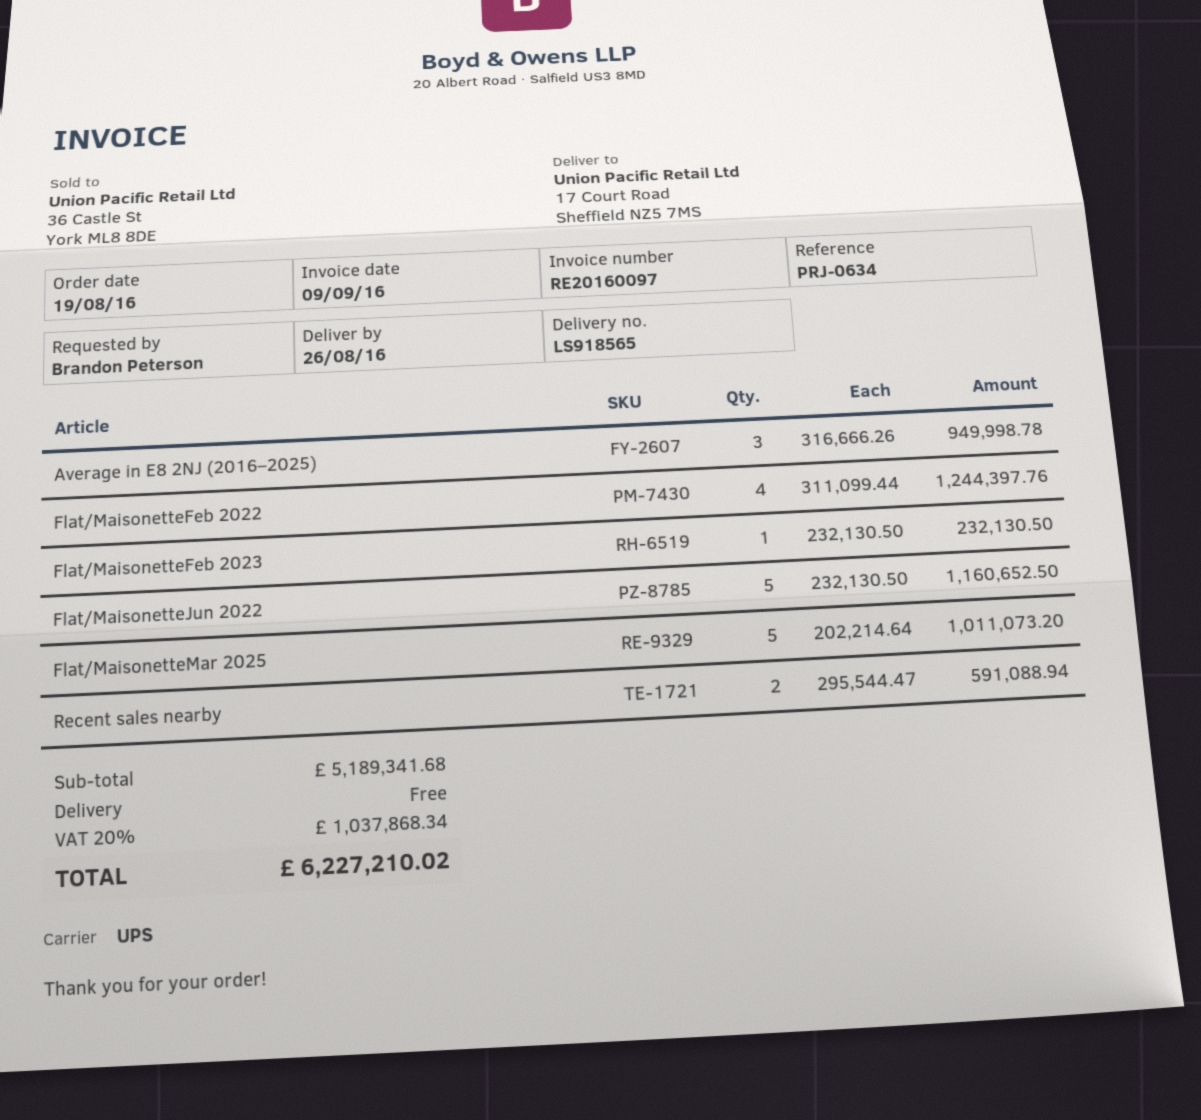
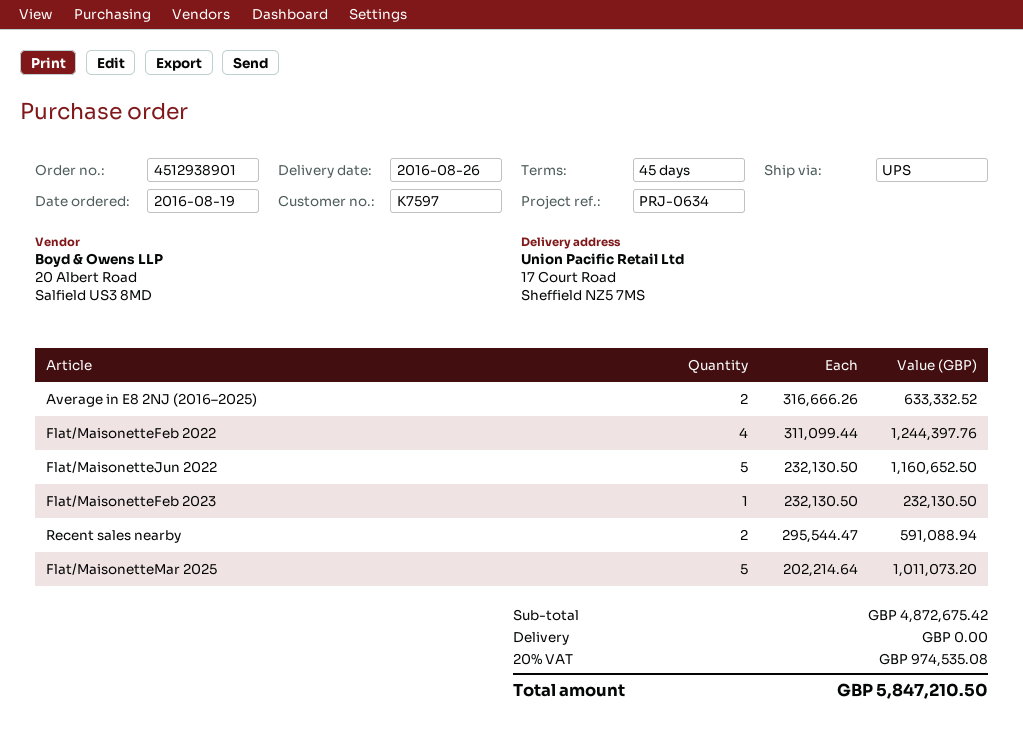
Average in E8 2NJ (2016–2025): 3 x 316666.26 = 949998.78 -> 2 x 316666.26 = 633332.52
subtotal: 5189341.68 -> 4872675.42
tax: 20% = 1037868.34 -> 20% = 974535.08
total: 6227210.02 -> 5847210.50

